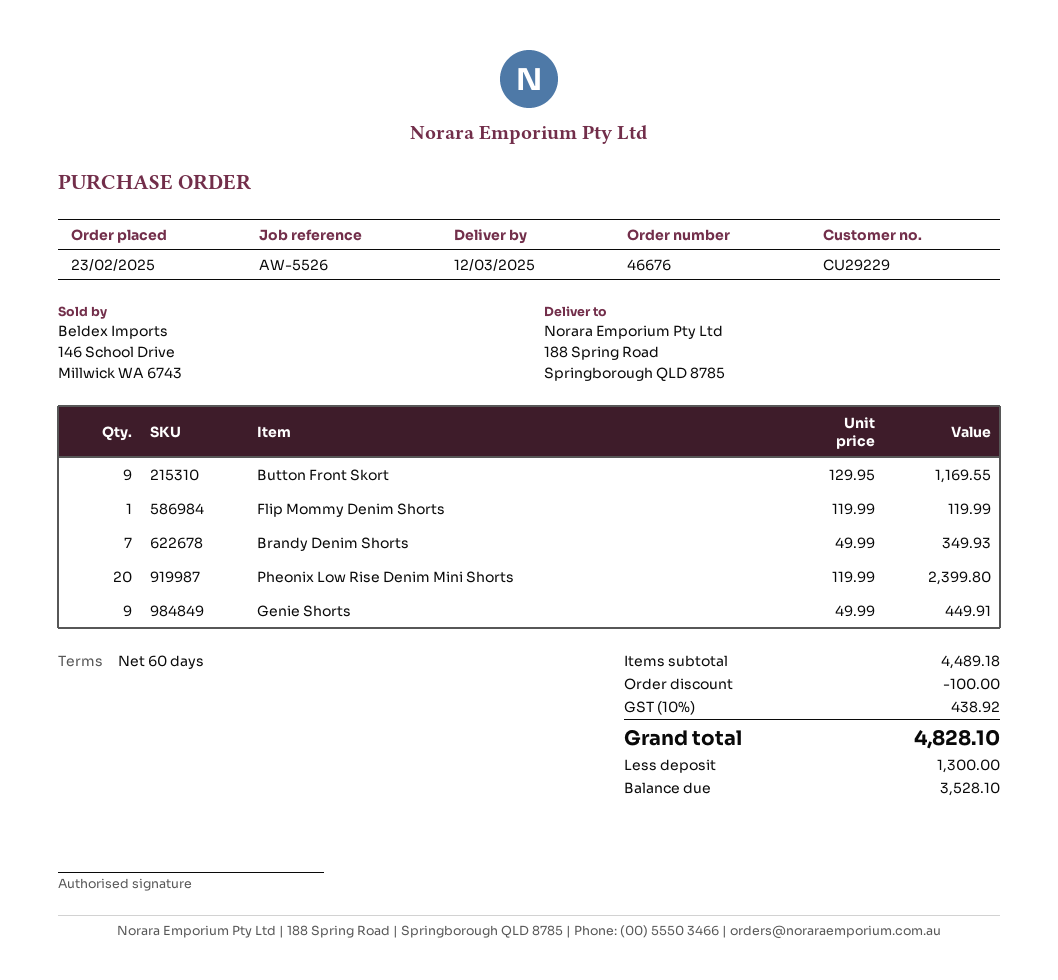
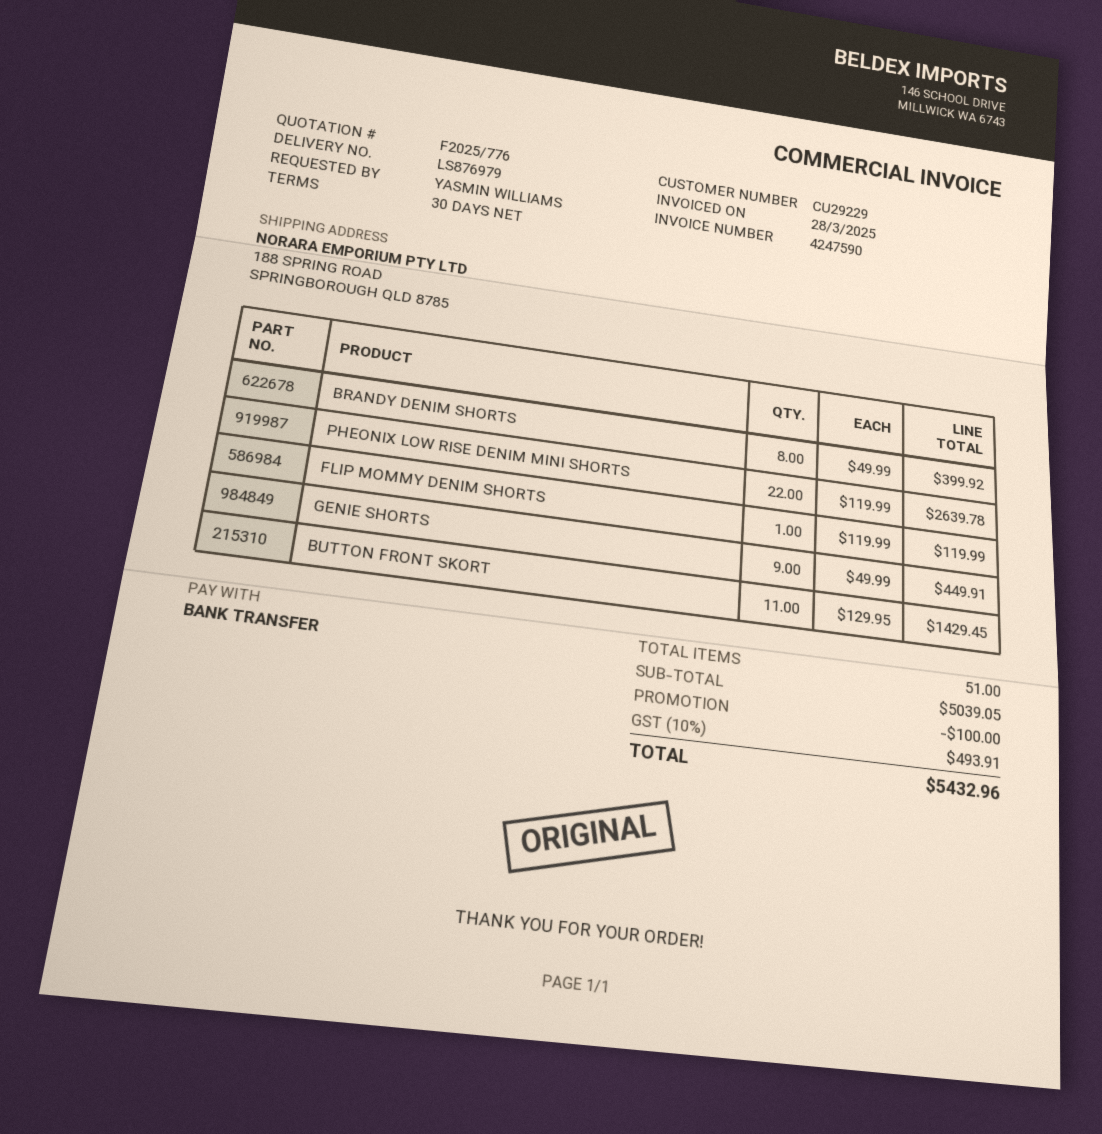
payment terms: 60 days -> 30 days
Button Front Skort: 9 x 129.95 = 1169.55 -> 11 x 129.95 = 1429.45
Brandy Denim Shorts: 7 x 49.99 = 349.93 -> 8 x 49.99 = 399.92
Pheonix Low Rise Denim Mini Shorts: 20 x 119.99 = 2399.80 -> 22 x 119.99 = 2639.78
subtotal: 4489.18 -> 5039.05
tax: 10% = 438.92 -> 10% = 493.91
total: 4828.10 -> 5432.96

